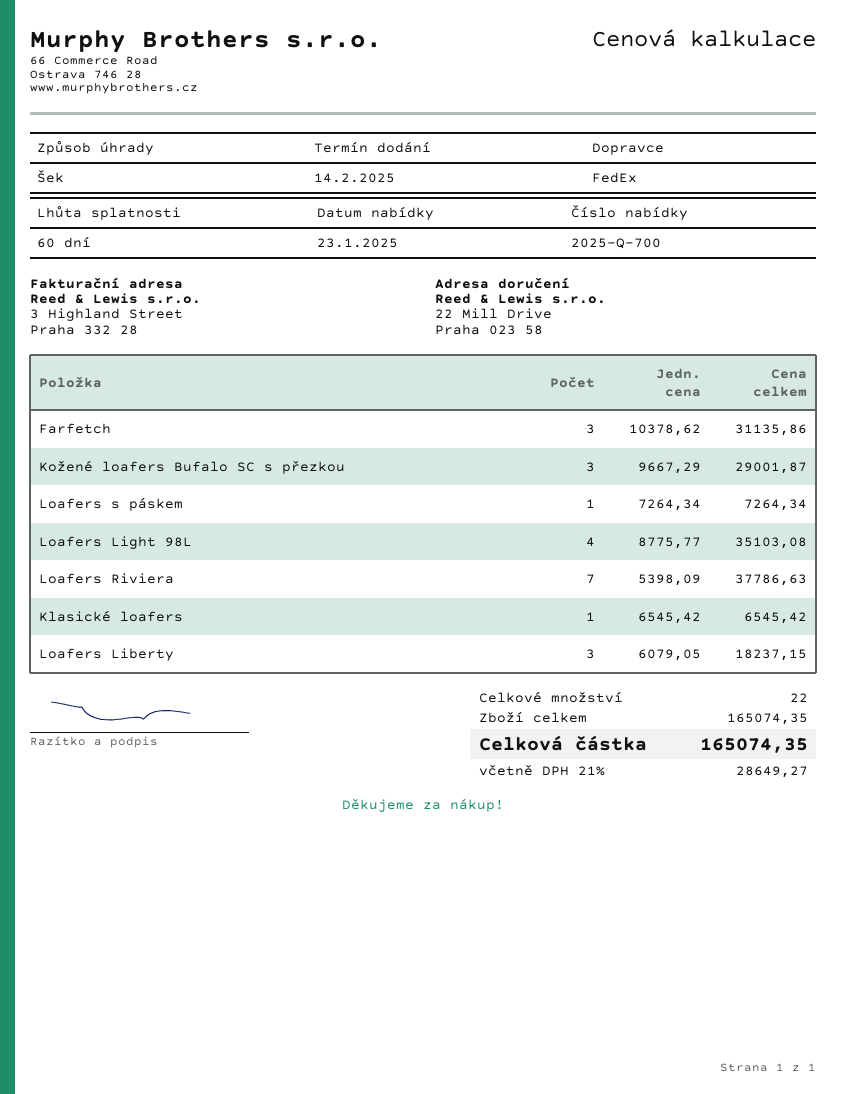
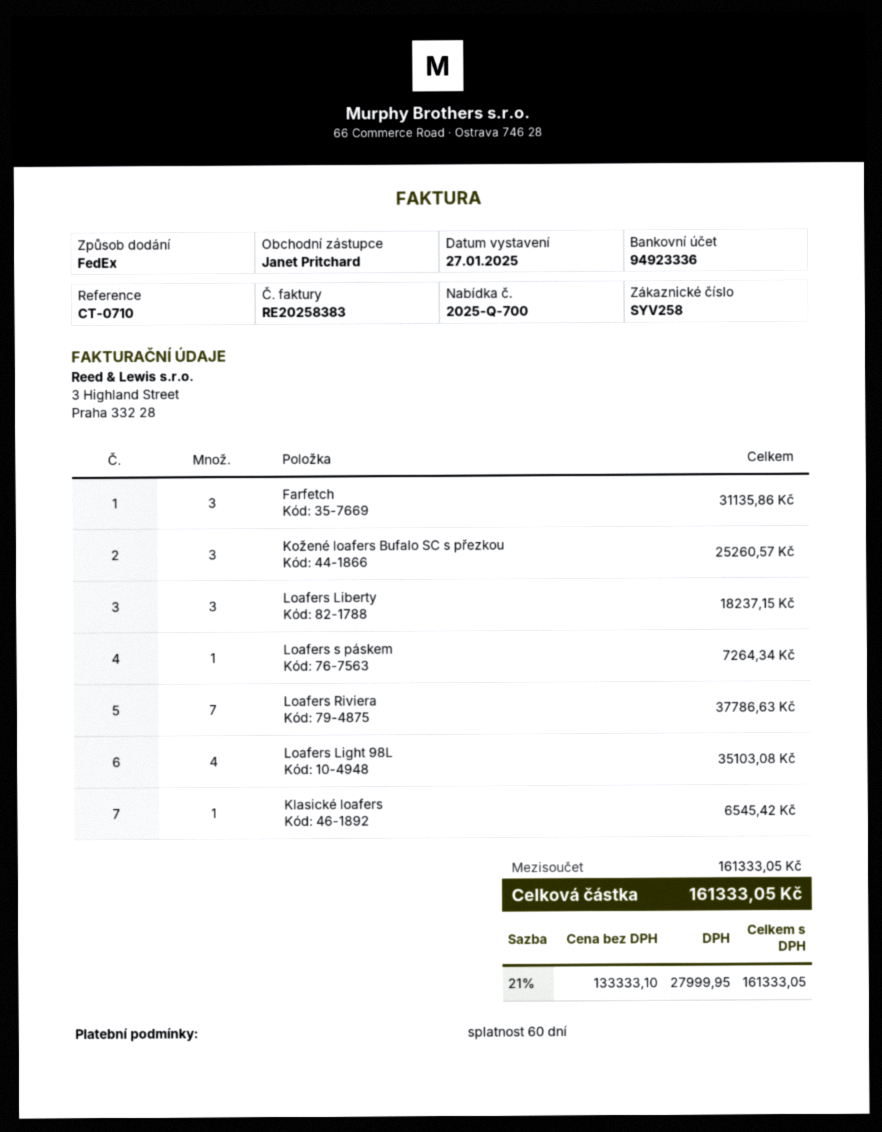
Kožené loafers Bufalo SC s přezkou: 3 for 29001.87 -> 3 for 25260.57
subtotal: 165074.35 -> 161333.05
tax: 21% = 28649.27 -> 21% = 27999.95
total: 165074.35 -> 161333.05

